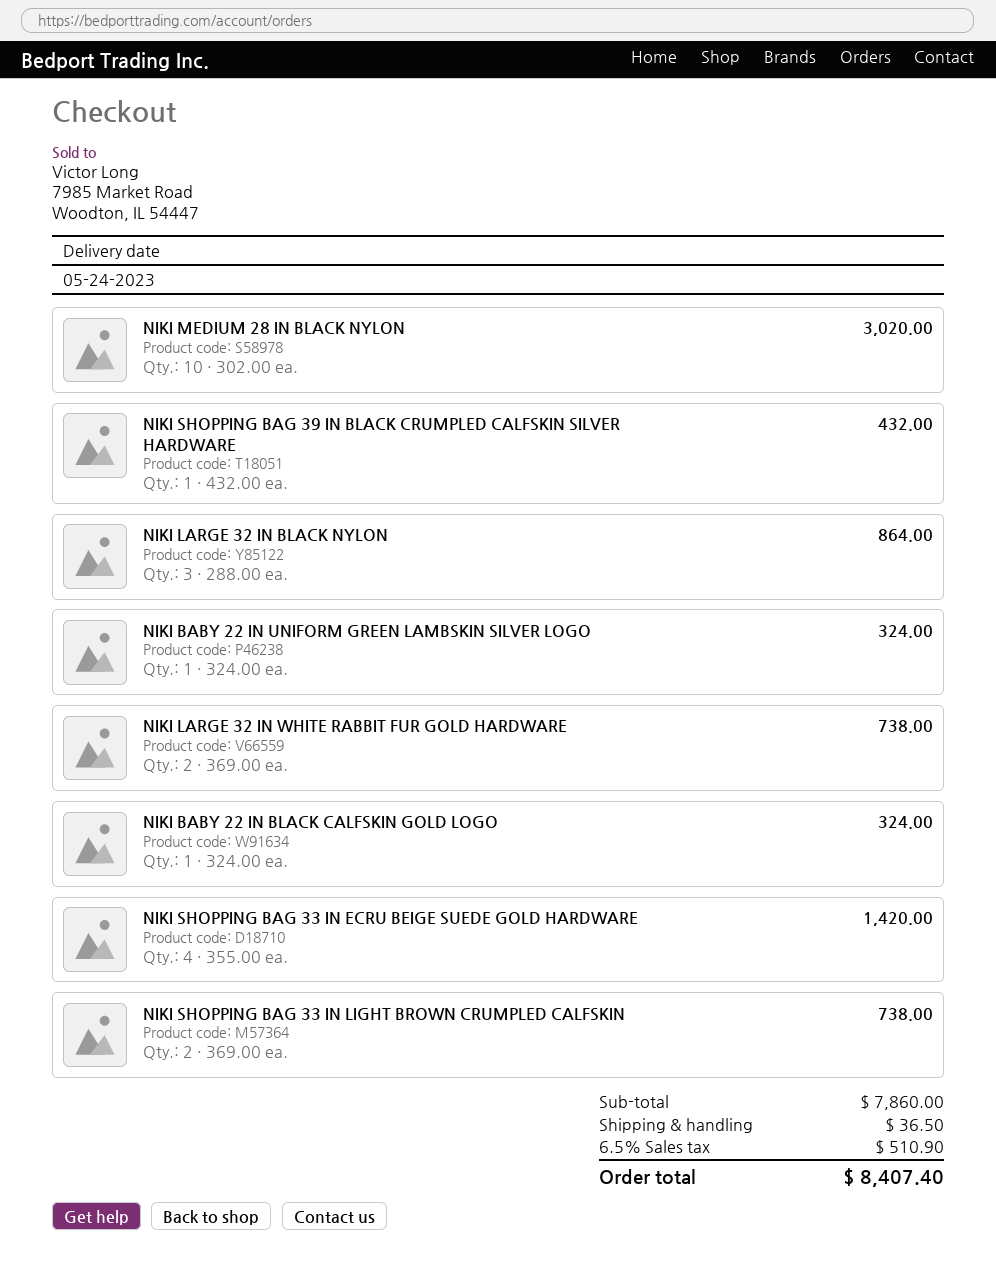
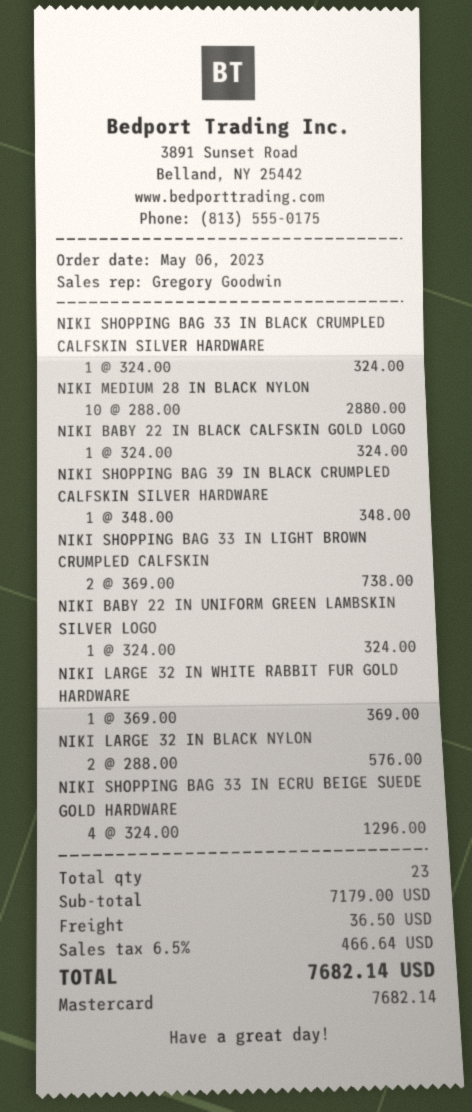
NIKI MEDIUM 28 IN BLACK NYLON: 10 x 302.00 = 3020.00 -> 10 x 288.00 = 2880.00
NIKI SHOPPING BAG 39 IN BLACK CRUMPLED CALFSKIN SILVER HARDWARE: 1 x 432.00 = 432.00 -> 1 x 348.00 = 348.00
NIKI LARGE 32 IN BLACK NYLON: 3 x 288.00 = 864.00 -> 2 x 288.00 = 576.00
NIKI LARGE 32 IN WHITE RABBIT FUR GOLD HARDWARE: 2 x 369.00 = 738.00 -> 1 x 369.00 = 369.00
NIKI SHOPPING BAG 33 IN ECRU BEIGE SUEDE GOLD HARDWARE: 4 x 355.00 = 1420.00 -> 4 x 324.00 = 1296.00
NIKI SHOPPING BAG 33 IN BLACK CRUMPLED CALFSKIN SILVER HARDWARE: none -> 1 x 324.00 = 324.00
subtotal: 7860.00 -> 7179.00
tax: 6.5% = 510.90 -> 6.5% = 466.64
total: 8407.40 -> 7682.14

